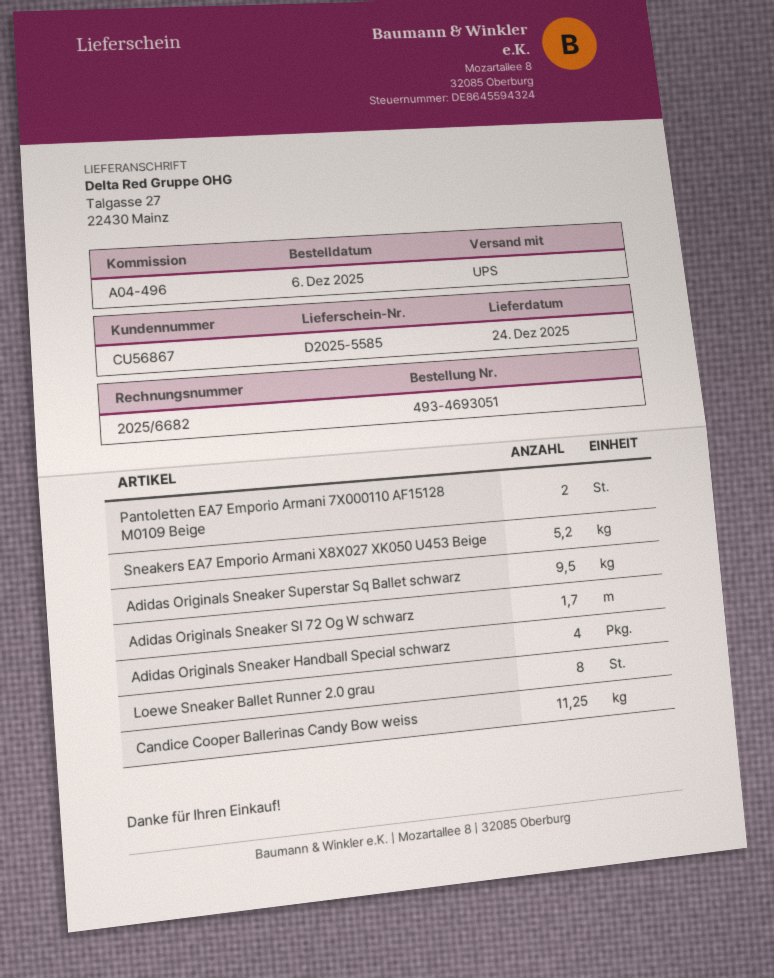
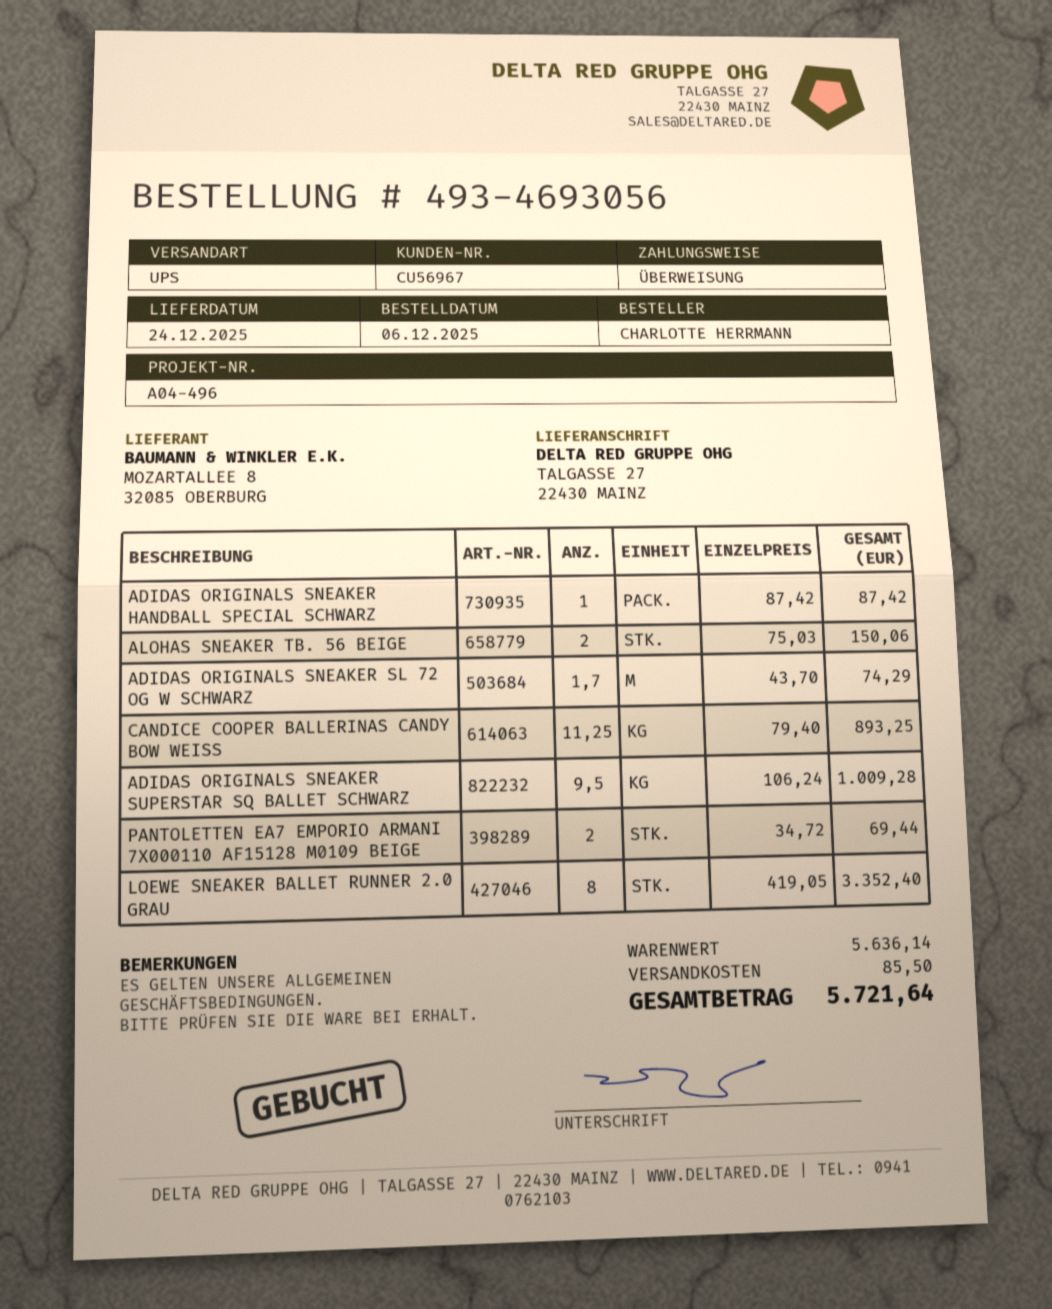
order number: 493-4693051 -> 493-4693056
customer number: CU56867 -> CU56967
Sneakers EA7 Emporio Armani X8X027 XK050 U453 Beige: 5.2 -> none
Adidas Originals Sneaker Handball Special schwarz: 4 -> 1
ALOHAS SNEAKER TB. 56 BEIGE: none -> 2

